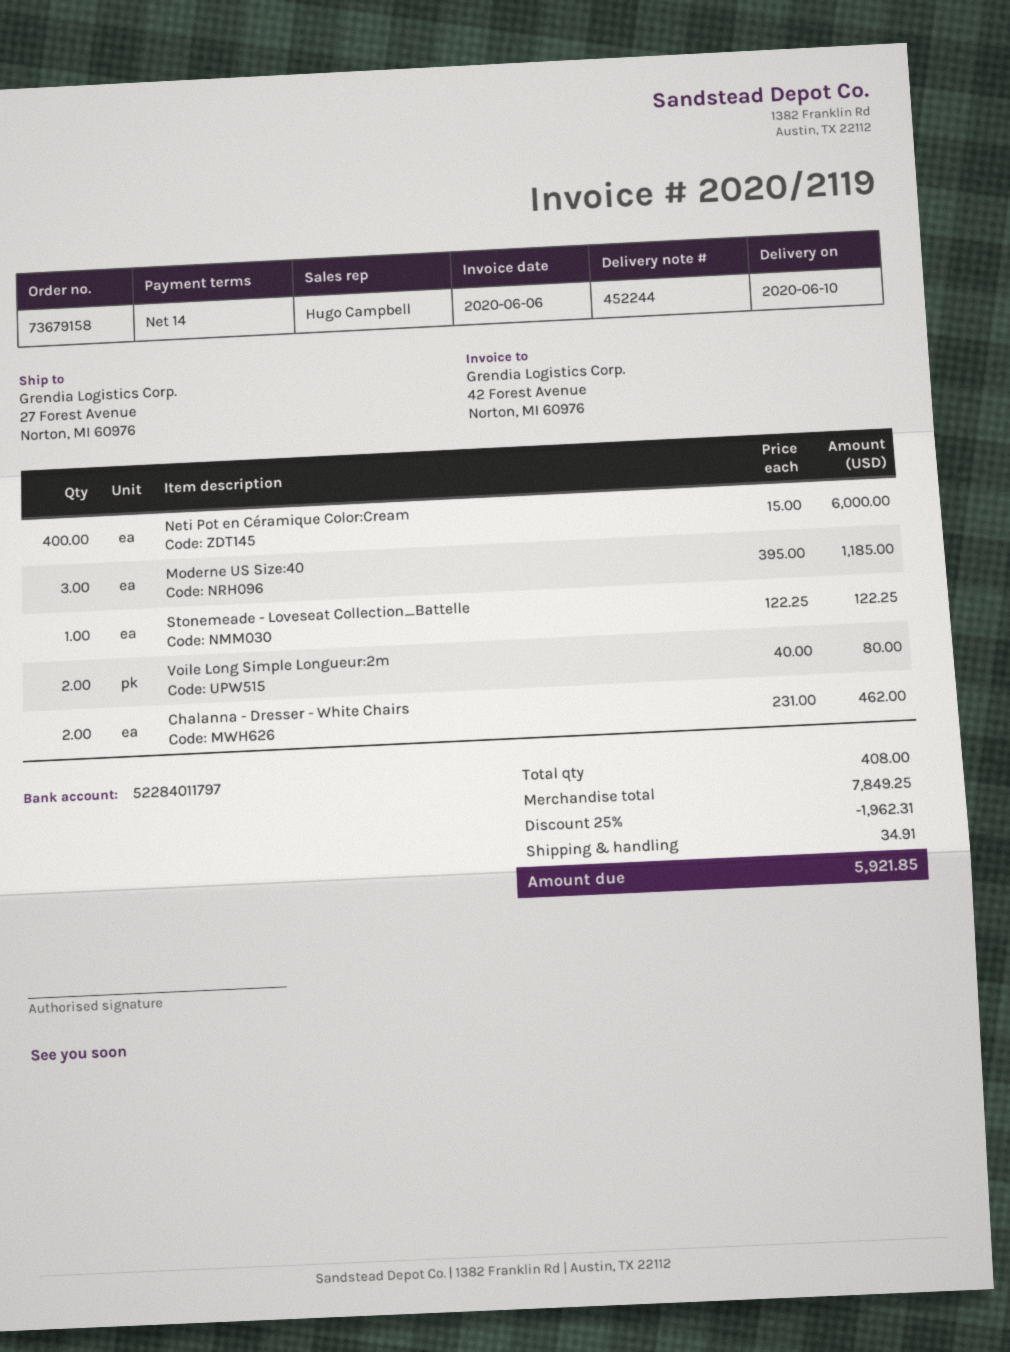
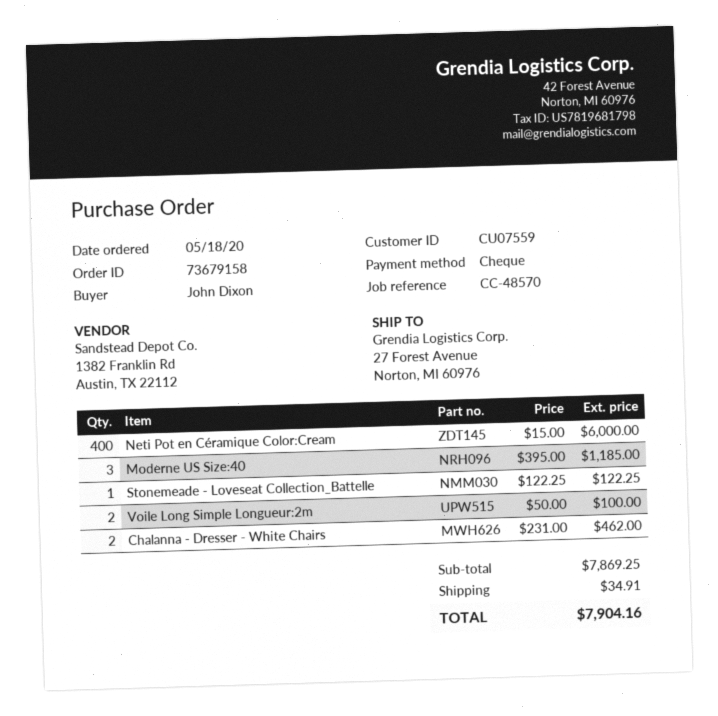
Voile Long Simple Longueur:2m: 2 x 40.00 = 80.00 -> 2 x 50.00 = 100.00
subtotal: 7849.25 -> 7869.25
discount: 25% = 1962.31 -> none
total: 5921.85 -> 7904.16

